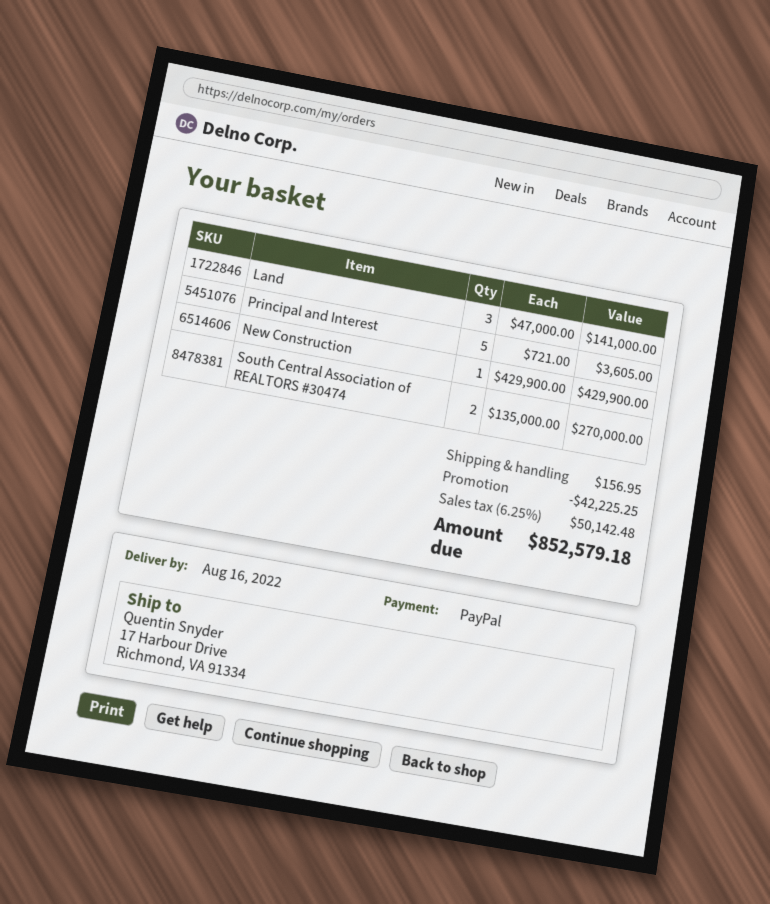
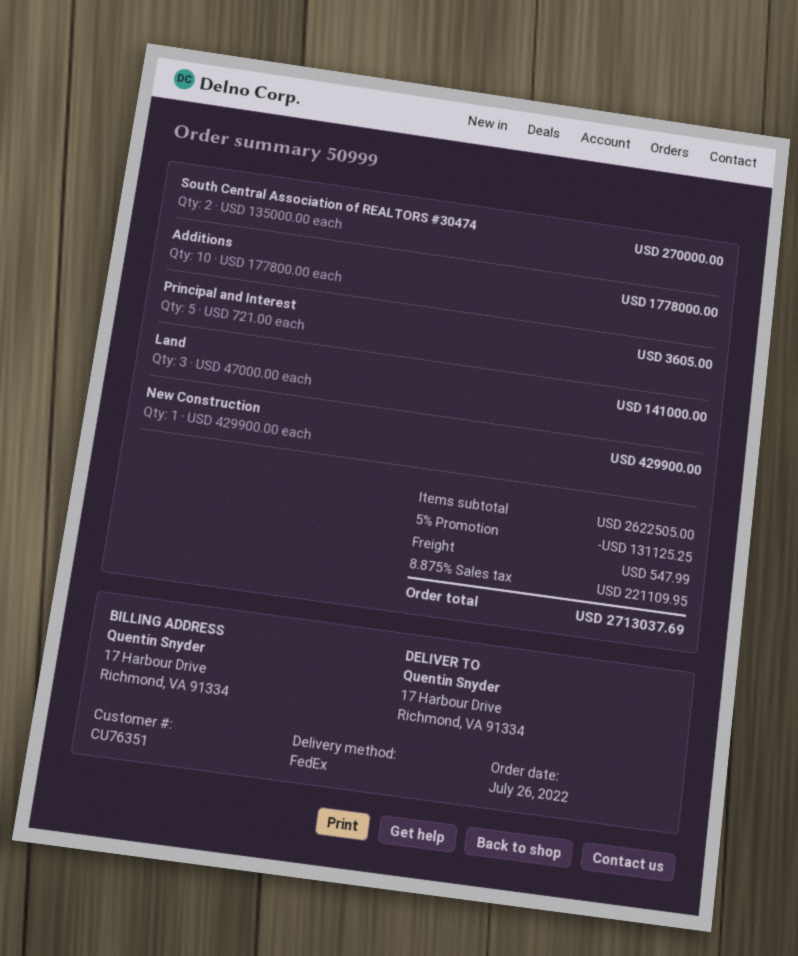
Additions: none -> 10 x 177800.00 = 1778000.00
discount: 42225.25 -> 131125.25
shipping: 156.95 -> 547.99
tax: 6.25% = 50142.48 -> 8.875% = 221109.95
total: 852579.18 -> 2713037.69

